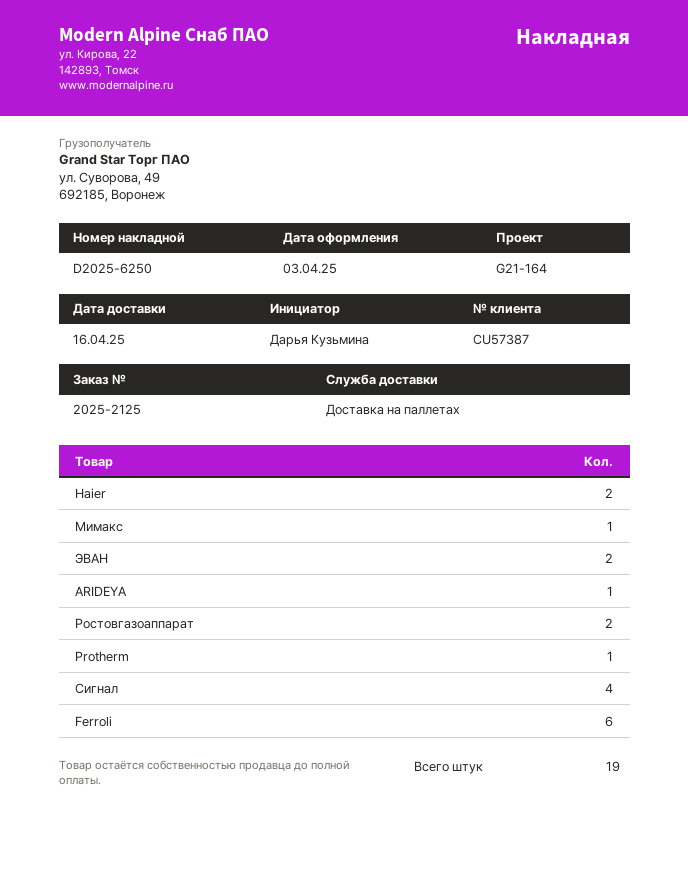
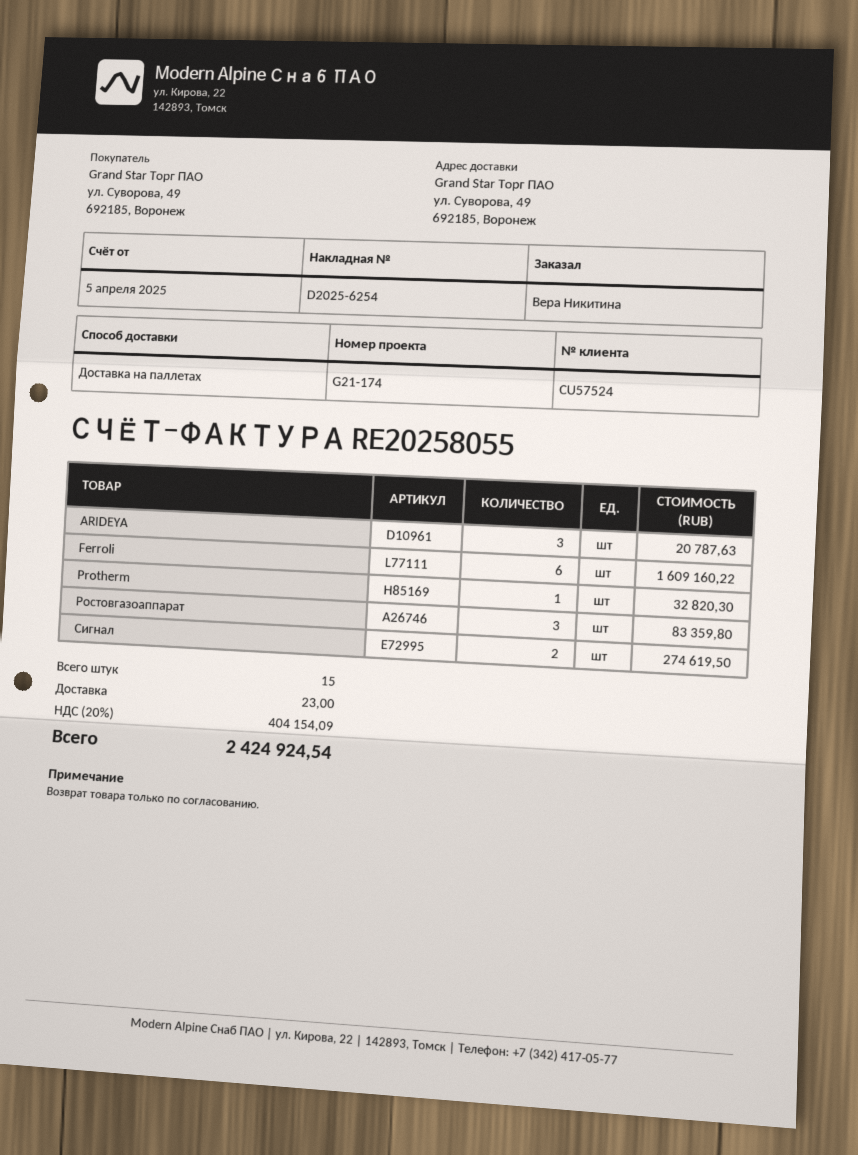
delivery note number: D2025-6250 -> D2025-6254
customer number: CU57387 -> CU57524
reference: G21-164 -> G21-174
ordered by: Дарья Кузьмина -> Вера Никитина
Haier: 2 -> none
Мимакс: 1 -> none
ЭВАН: 2 -> none
ARIDEYA: 1 -> 3
Ростовгазоаппарат: 2 -> 3
Сигнал: 4 -> 2
total quantity: 19 -> 15

